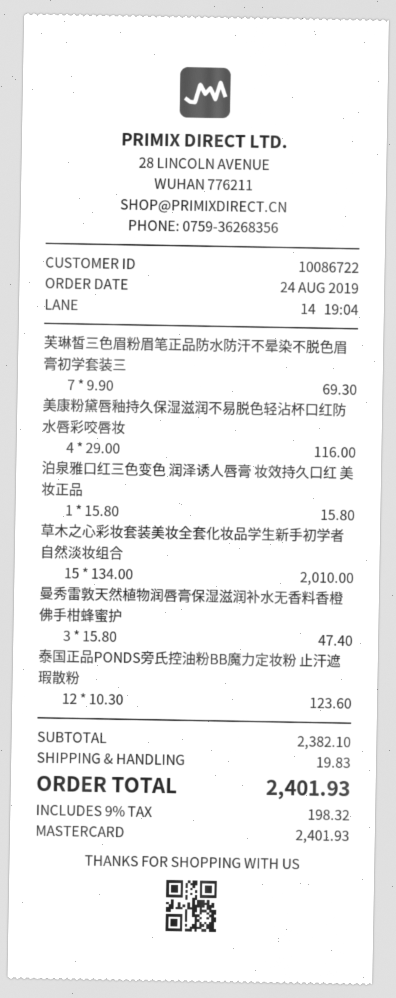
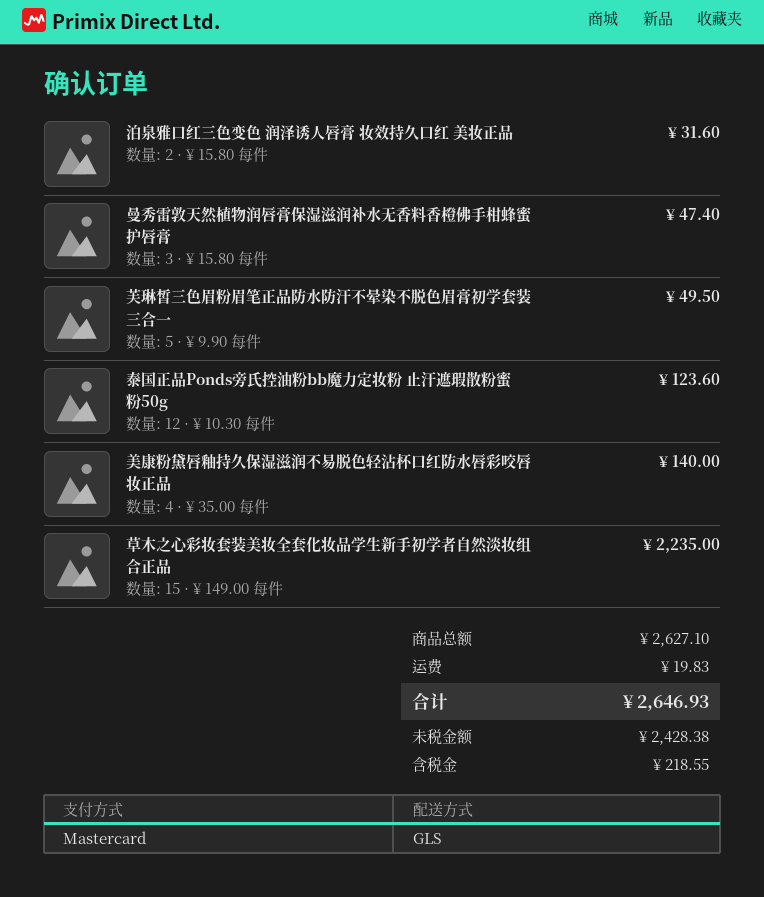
芙琳皙三色眉粉眉笔正品防水防汗不晕染不脱色眉膏初学套装三: 7 x 9.90 = 69.30 -> 5 x 9.90 = 49.50
美康粉黛唇釉持久保湿滋润不易脱色轻沾杯口红防水唇彩咬唇妆: 4 x 29.00 = 116.00 -> 4 x 35.00 = 140.00
泊泉雅口红三色变色 润泽诱人唇膏 妆效持久口红 美妆正品: 1 x 15.80 = 15.80 -> 2 x 15.80 = 31.60
草木之心彩妆套装美妆全套化妆品学生新手初学者自然淡妆组合: 15 x 134.00 = 2010.00 -> 15 x 149.00 = 2235.00
subtotal: 2382.10 -> 2627.10
tax: 198.32 -> 218.55
total: 2401.93 -> 2646.93

